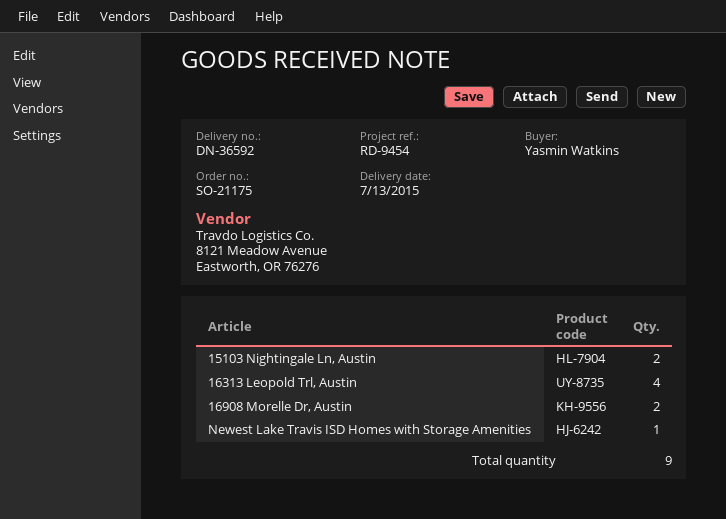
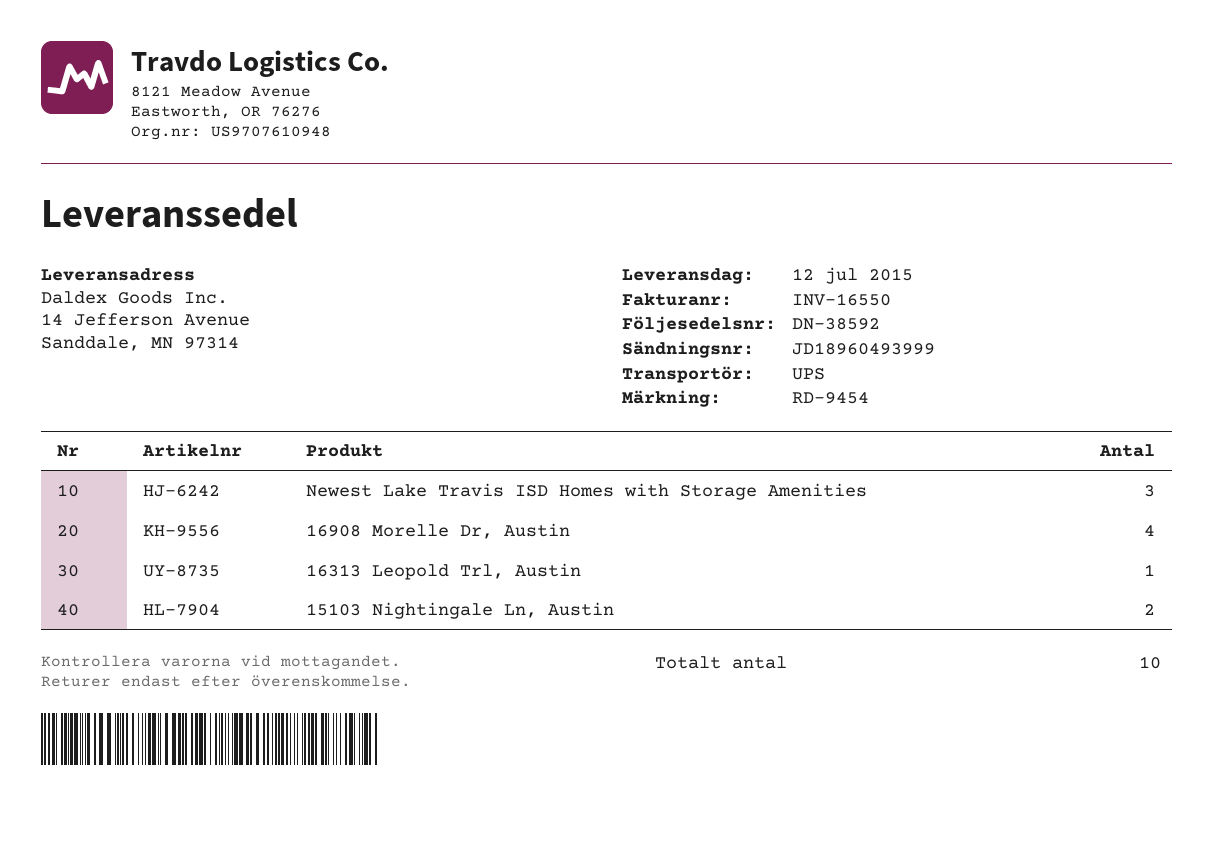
delivery note number: DN-36592 -> DN-38592
delivery date: 2015-07-13 -> 2015-07-12
16313 Leopold Trl, Austin: 4 -> 1
16908 Morelle Dr, Austin: 2 -> 4
Newest Lake Travis ISD Homes with Storage Amenities: 1 -> 3
total quantity: 9 -> 10

